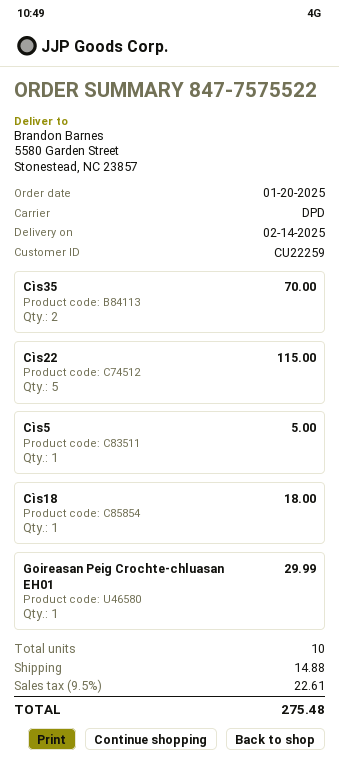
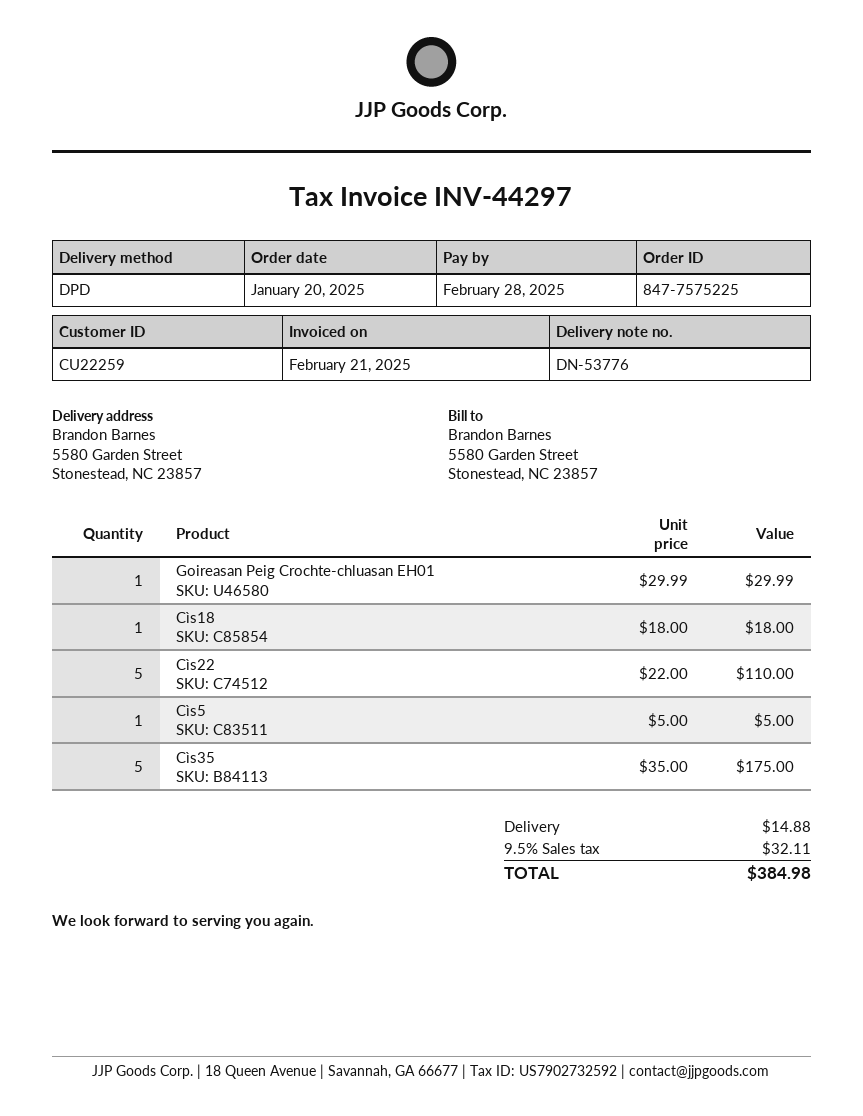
order number: 847-7575522 -> 847-7575225
Cìs35: 2 for 70.00 -> 5 for 175.00
Cìs22: 5 for 115.00 -> 5 for 110.00
tax: 9.5% = 22.61 -> 9.5% = 32.11
total: 275.48 -> 384.98

